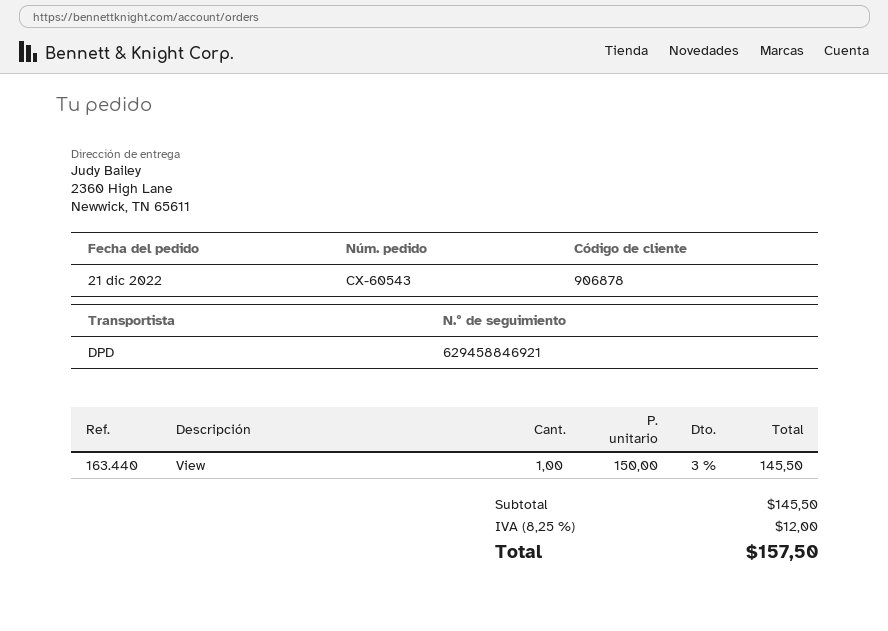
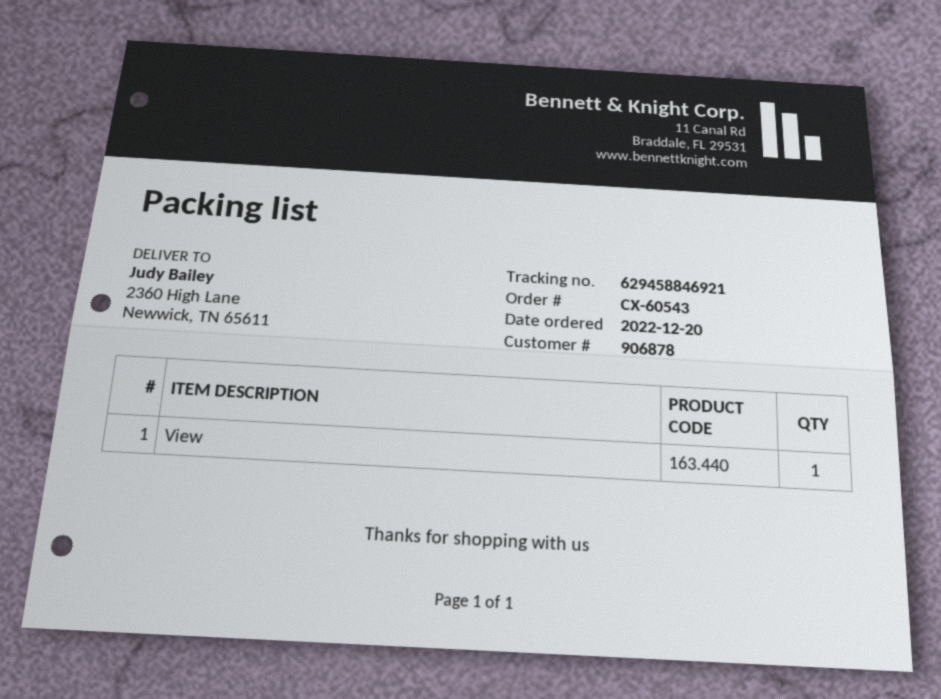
order date: 2022-12-21 -> 2022-12-20

